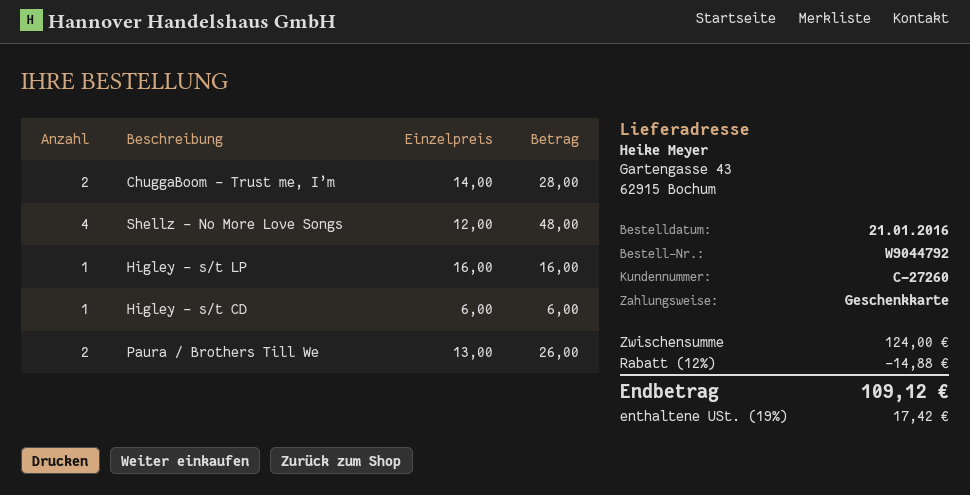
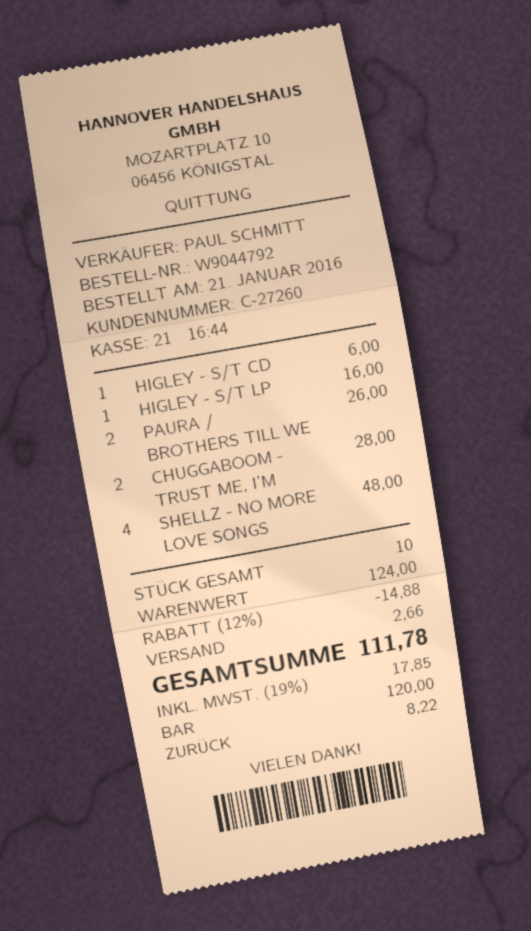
payment method: gift card -> cash
shipping: none -> 2.66
tax: 19% = 17.42 -> 19% = 17.85
total: 109.12 -> 111.78

